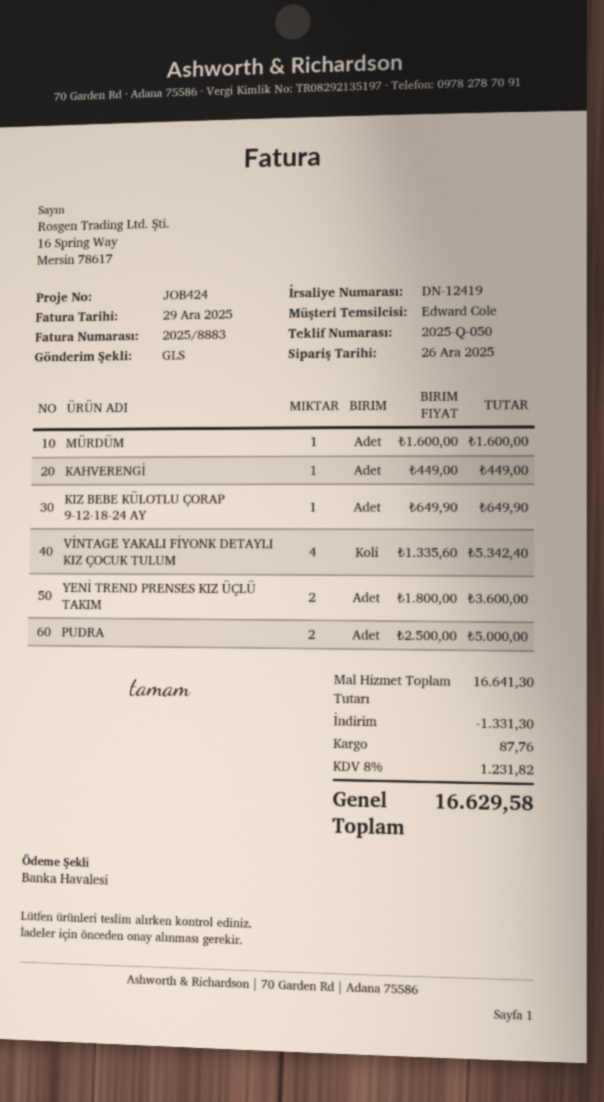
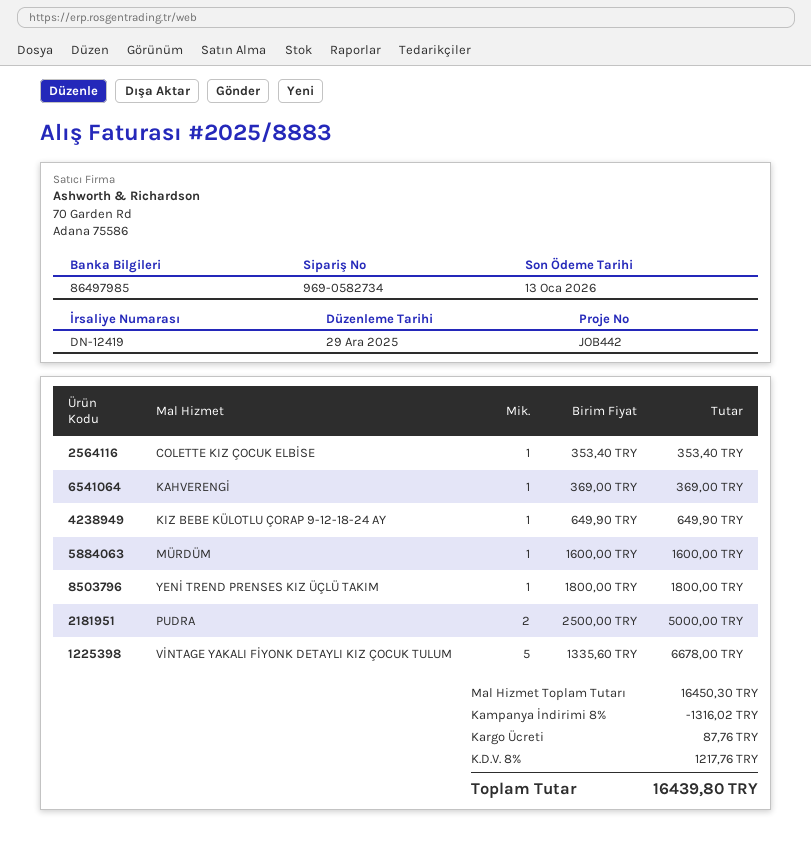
reference: JOB424 -> JOB442
KAHVERENGİ: 1 x 449.00 = 449.00 -> 1 x 369.00 = 369.00
VİNTAGE YAKALI FİYONK DETAYLI KIZ ÇOCUK TULUM: 4 x 1335.60 = 5342.40 -> 5 x 1335.60 = 6678.00
YENİ TREND PRENSES KIZ ÜÇLÜ TAKIM: 2 x 1800.00 = 3600.00 -> 1 x 1800.00 = 1800.00
COLETTE KIZ ÇOCUK ELBİSE: none -> 1 x 353.40 = 353.40
subtotal: 16641.30 -> 16450.30
discount: 1331.30 -> 1316.02
tax: 8% = 1231.82 -> 8% = 1217.76
total: 16629.58 -> 16439.80

